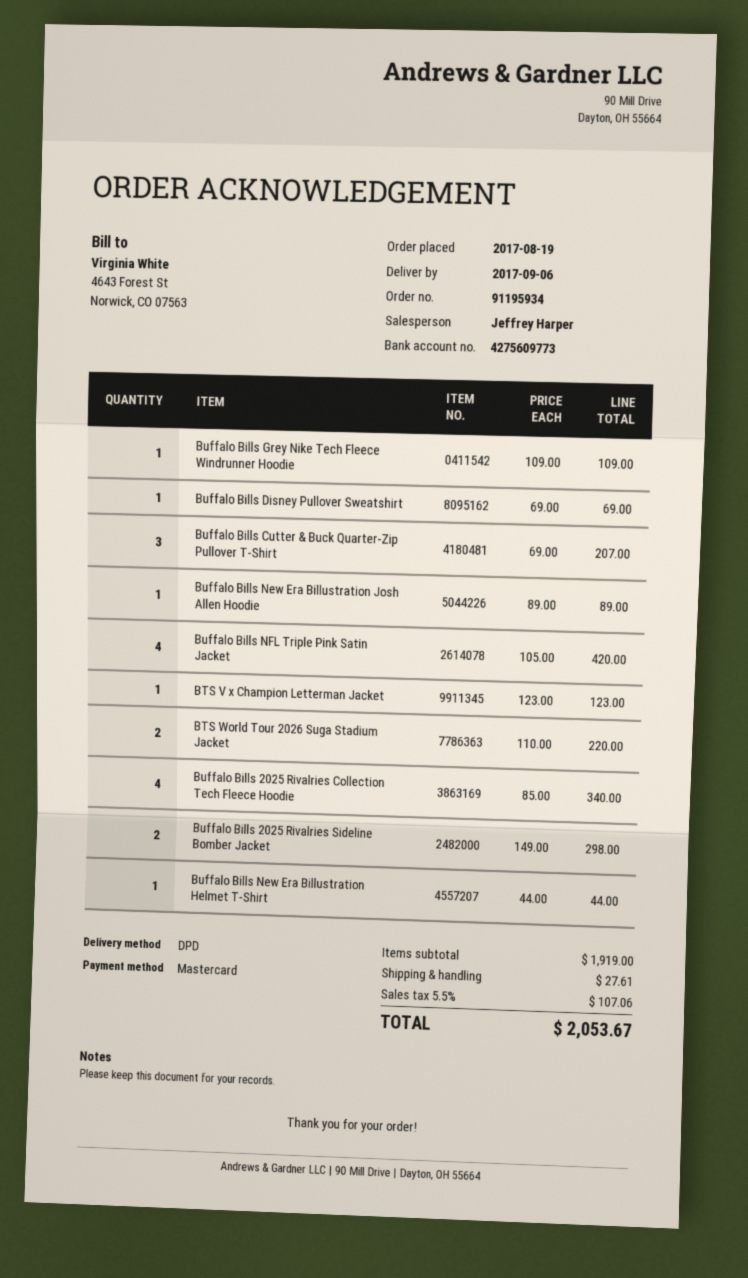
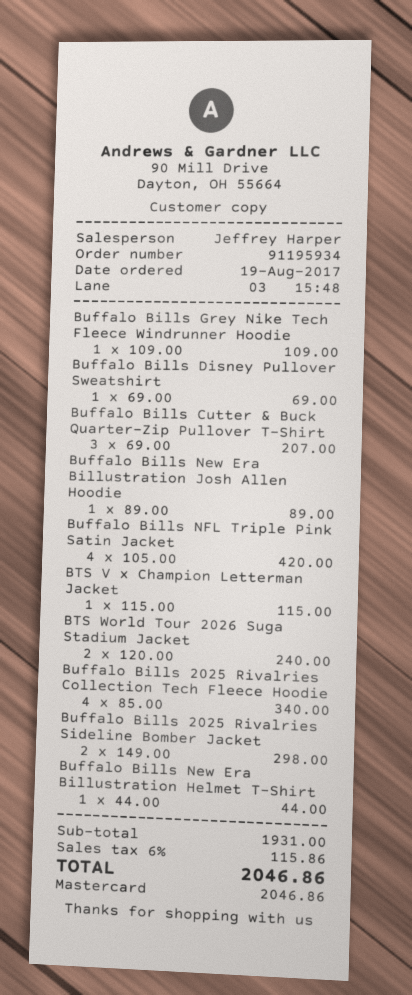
BTS V x Champion Letterman Jacket: 1 x 123.00 = 123.00 -> 1 x 115.00 = 115.00
BTS World Tour 2026 Suga Stadium Jacket: 2 x 110.00 = 220.00 -> 2 x 120.00 = 240.00
subtotal: 1919.00 -> 1931.00
shipping: 27.61 -> none
tax: 5.5% = 107.06 -> 6% = 115.86
total: 2053.67 -> 2046.86

